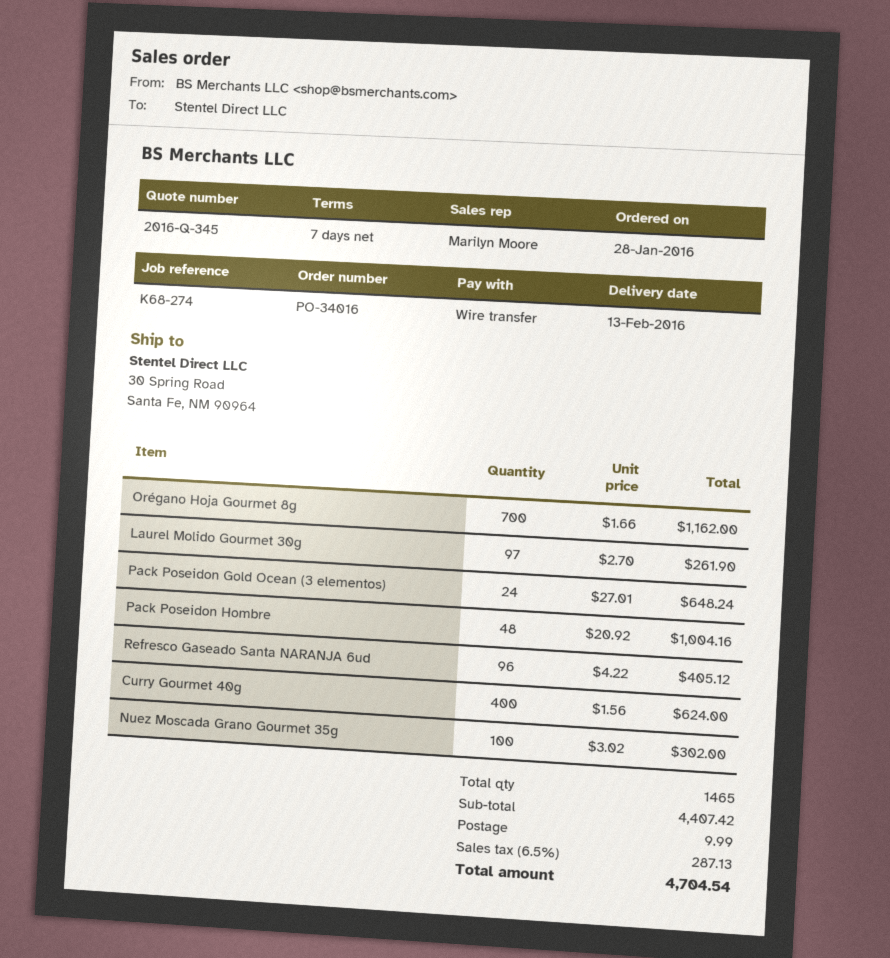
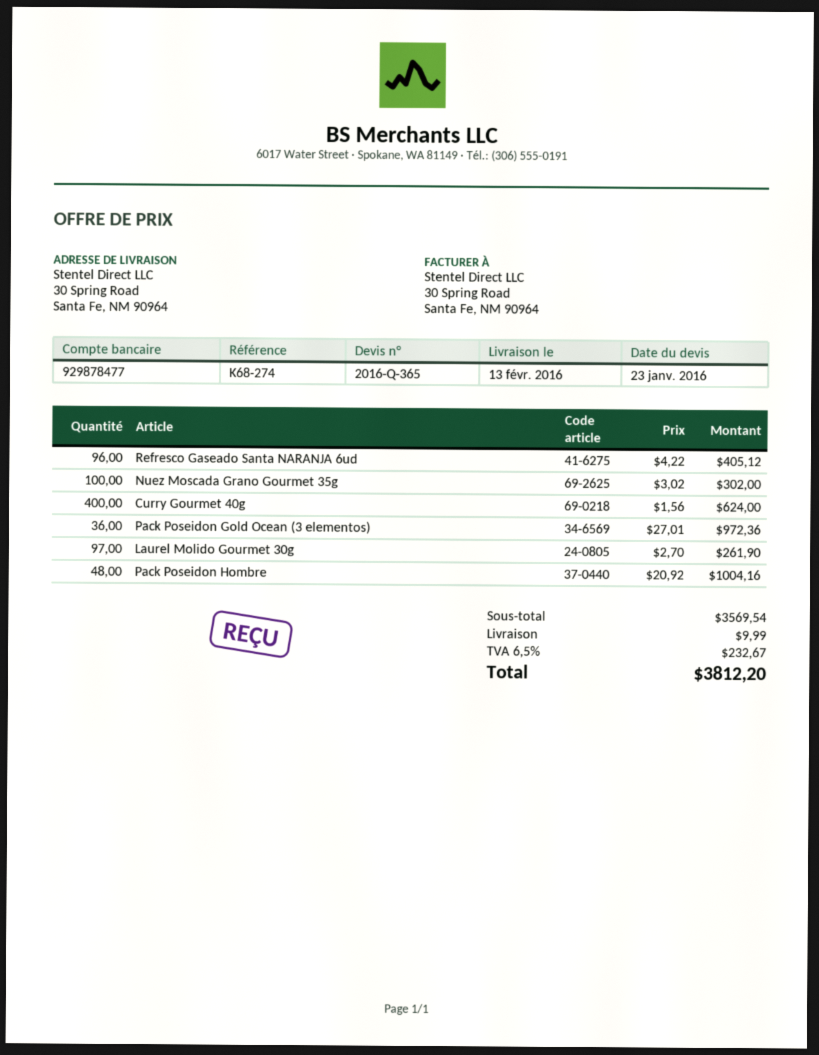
quote number: 2016-Q-345 -> 2016-Q-365
Orégano Hoja Gourmet 8g: 700 x 1.66 = 1162.00 -> none
Pack Poseidon Gold Ocean (3 elementos): 24 x 27.01 = 648.24 -> 36 x 27.01 = 972.36
subtotal: 4407.42 -> 3569.54
tax: 6.5% = 287.13 -> 6.5% = 232.67
total: 4704.54 -> 3812.20

